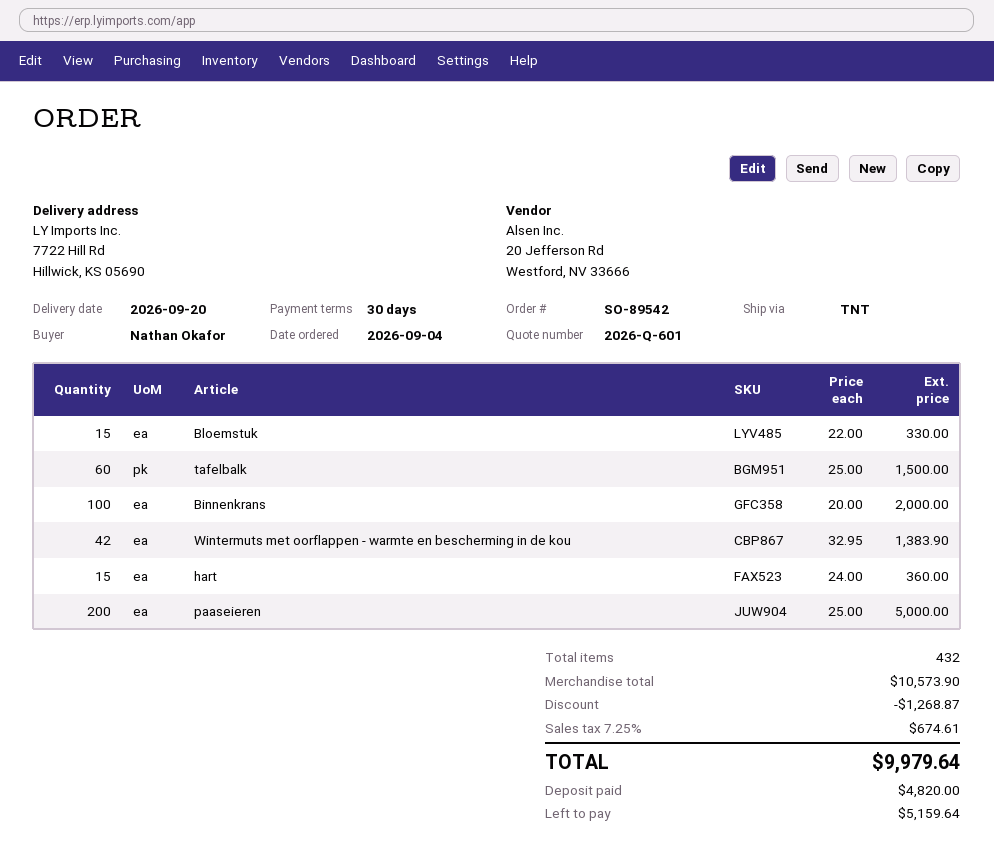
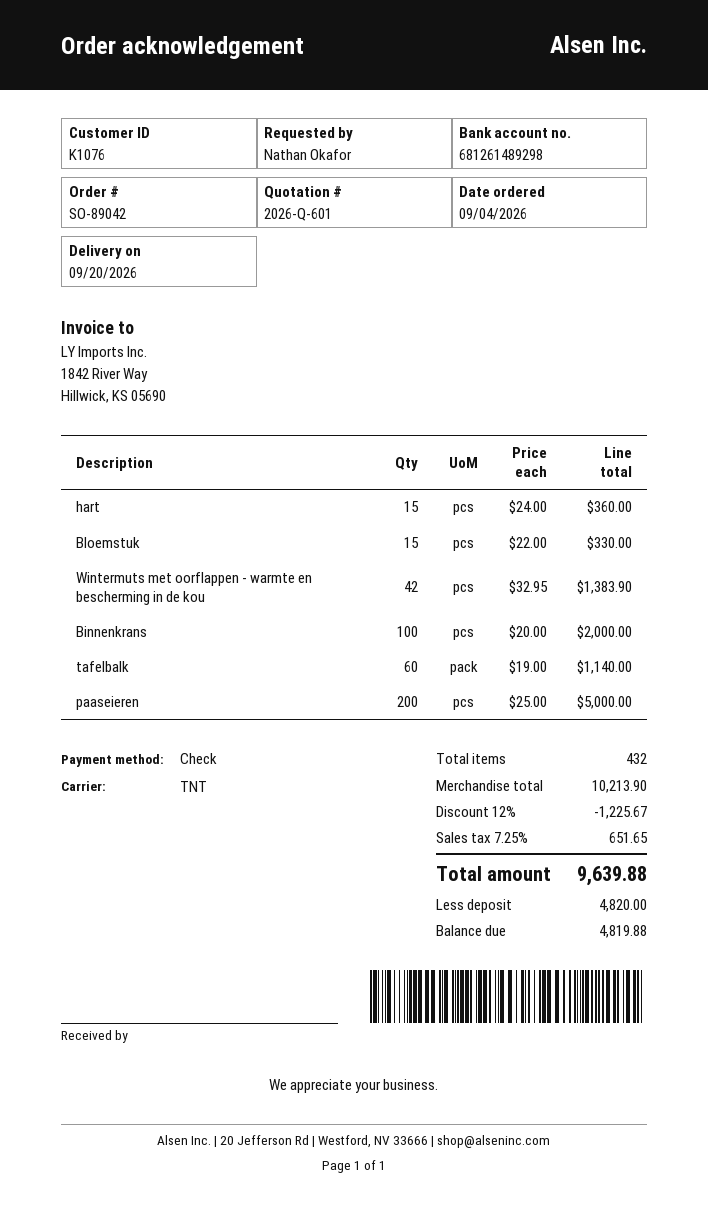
order number: SO-89542 -> SO-89042
tafelbalk: 60 x 25.00 = 1500.00 -> 60 x 19.00 = 1140.00
subtotal: 10573.90 -> 10213.90
discount: 1268.87 -> 1225.67
tax: 7.25% = 674.61 -> 7.25% = 651.65
total: 9979.64 -> 9639.88
balance: 5159.64 -> 4819.88

